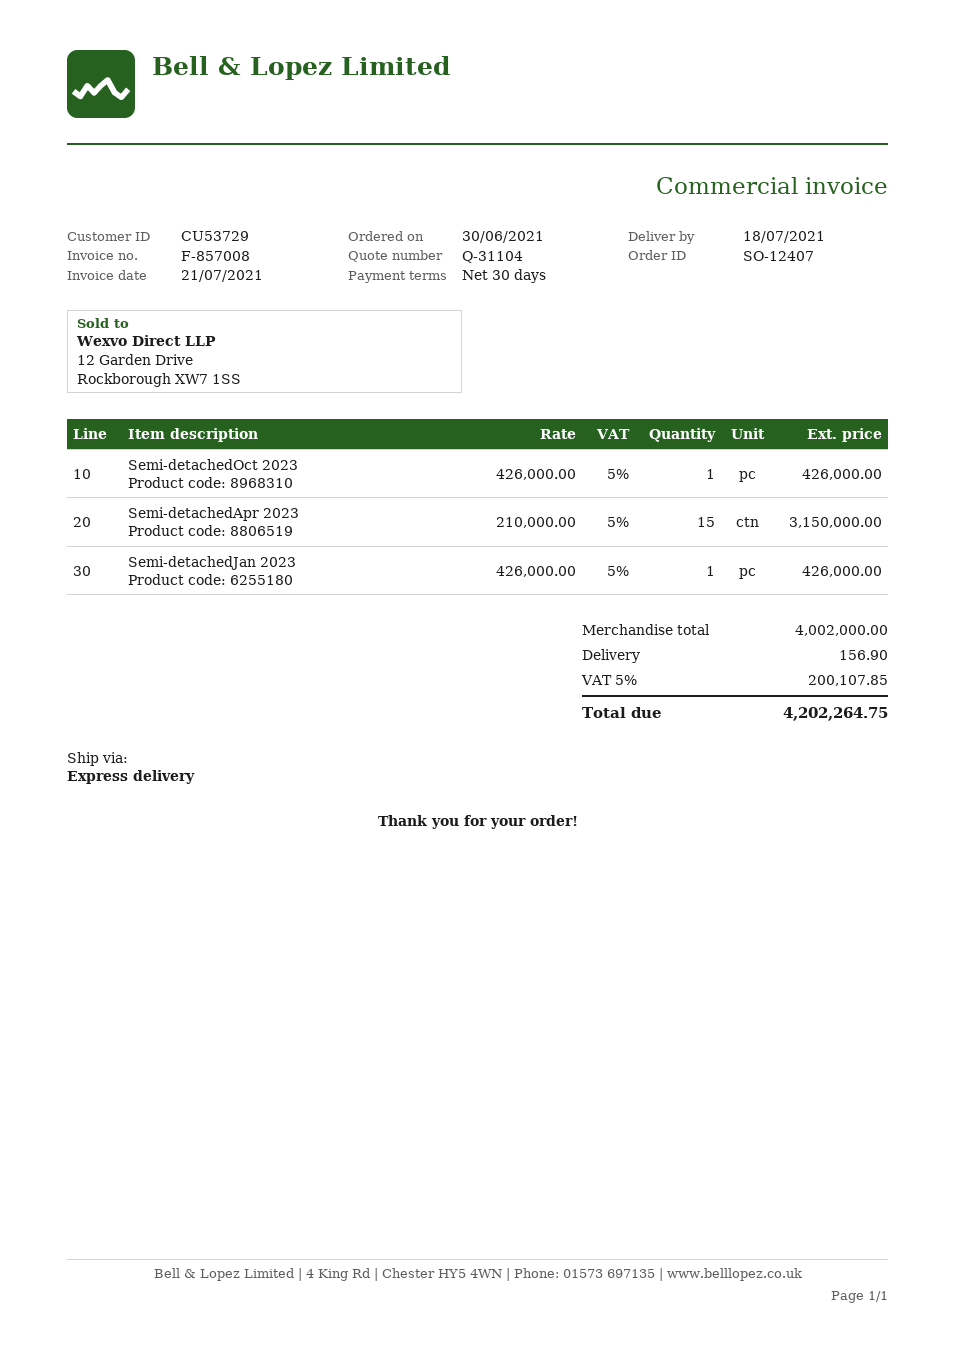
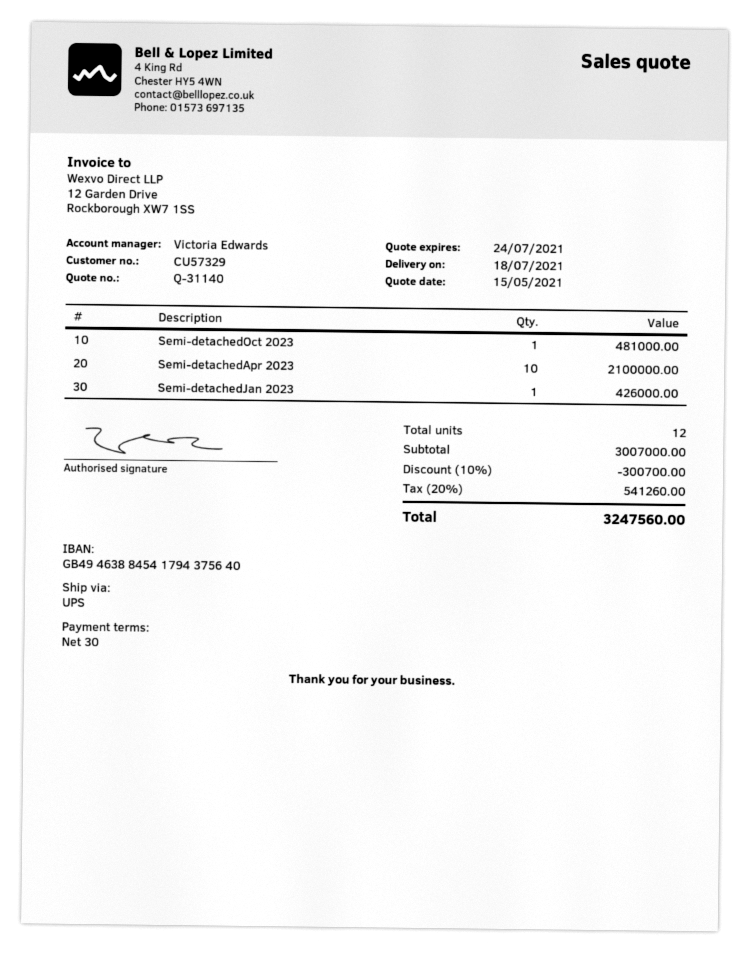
quote number: Q-31104 -> Q-31140
customer number: CU53729 -> CU57329
shipping method: express -> UPS
Semi-detachedOct 2023: 1 for 426000.00 -> 1 for 481000.00
Semi-detachedApr 2023: 15 for 3150000.00 -> 10 for 2100000.00
subtotal: 4002000.00 -> 3007000.00
discount: none -> 10% = 300700.00
shipping: 156.90 -> none
tax: 5% = 200107.85 -> 20% = 541260.00
total: 4202264.75 -> 3247560.00

